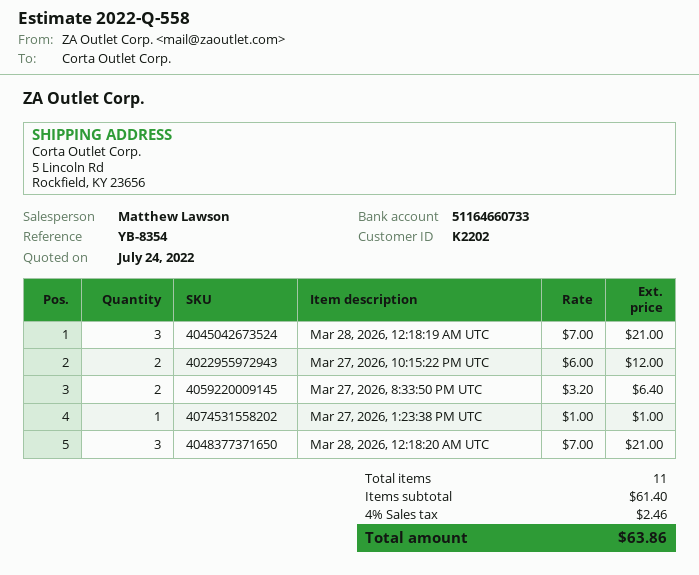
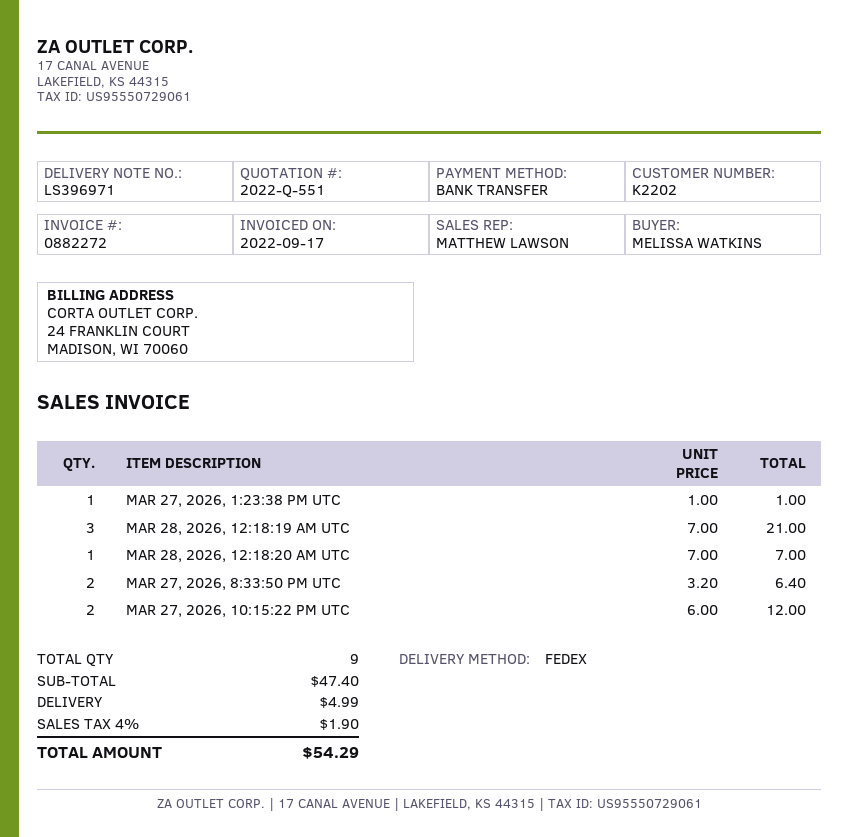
quote number: 2022-Q-558 -> 2022-Q-551
Mar 28, 2026, 12:18:20 AM UTC: 3 x 7.00 = 21.00 -> 1 x 7.00 = 7.00
total quantity: 11 -> 9
subtotal: 61.40 -> 47.40
shipping: none -> 4.99
tax: 4% = 2.46 -> 4% = 1.90
total: 63.86 -> 54.29

